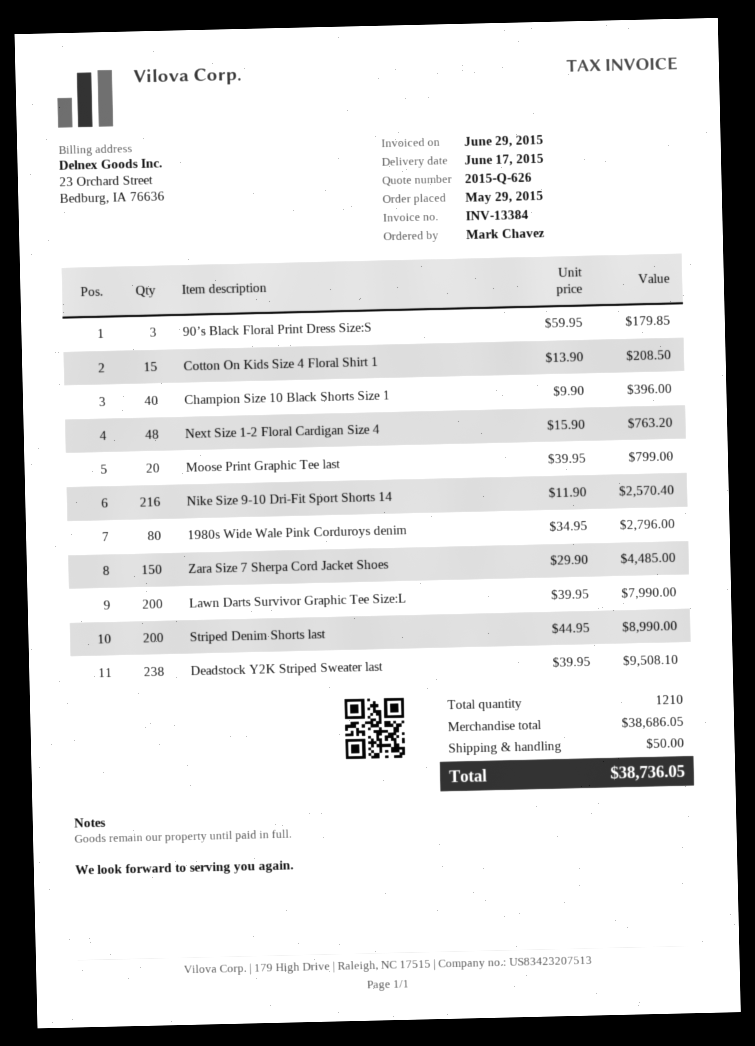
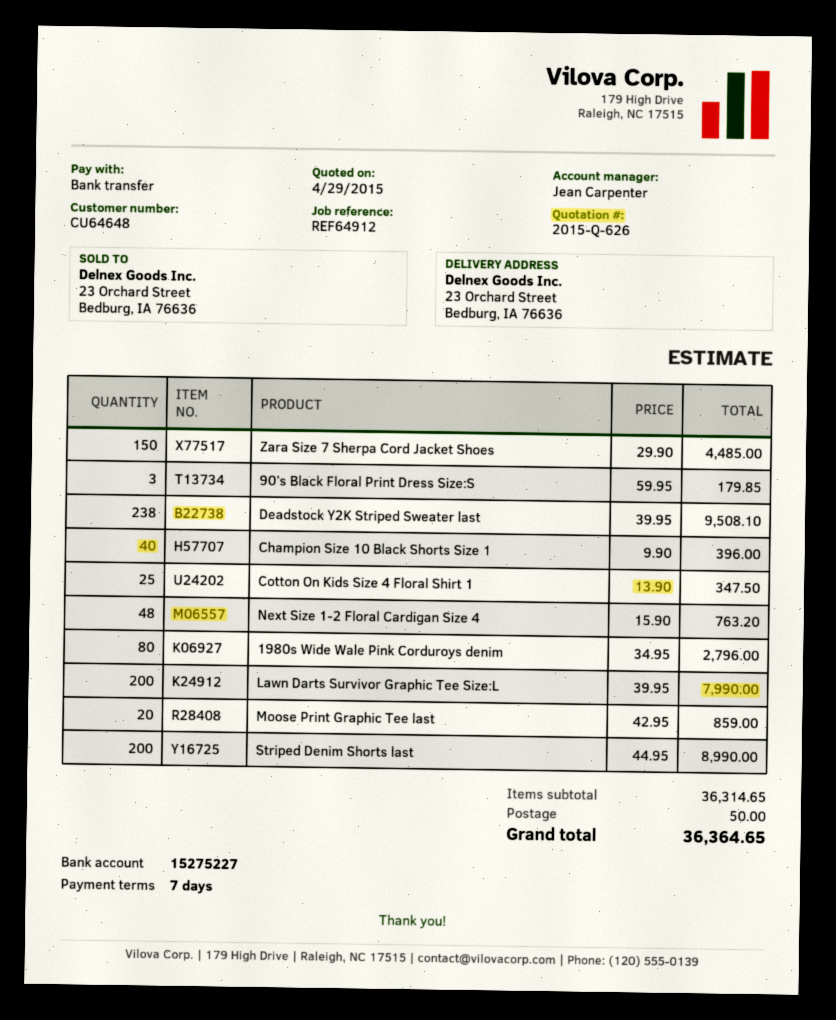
Cotton On Kids Size 4 Floral Shirt 1: 15 x 13.90 = 208.50 -> 25 x 13.90 = 347.50
Moose Print Graphic Tee last: 20 x 39.95 = 799.00 -> 20 x 42.95 = 859.00
Nike Size 9-10 Dri-Fit Sport Shorts 14: 216 x 11.90 = 2570.40 -> none
subtotal: 38686.05 -> 36314.65
total: 38736.05 -> 36364.65

